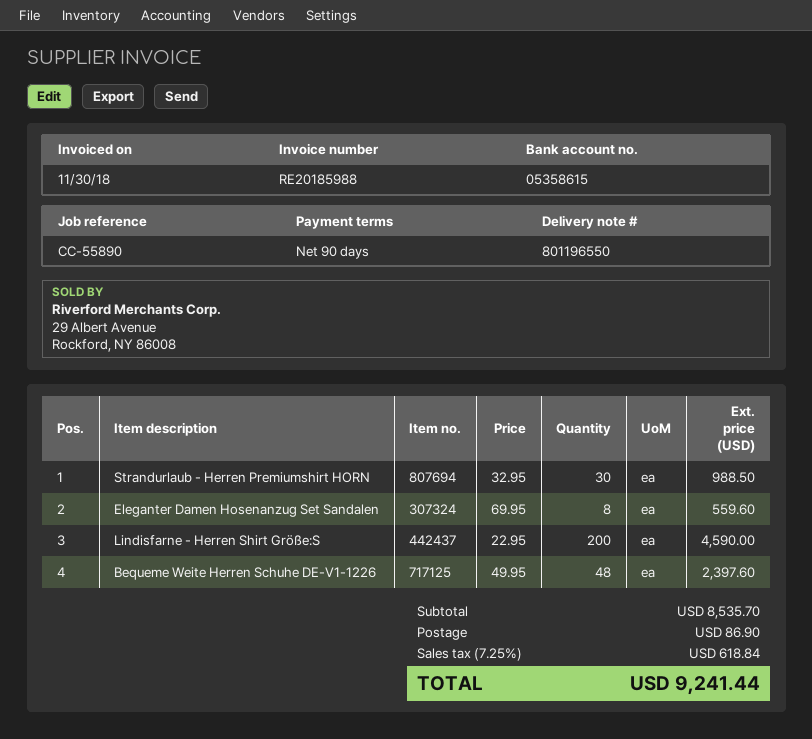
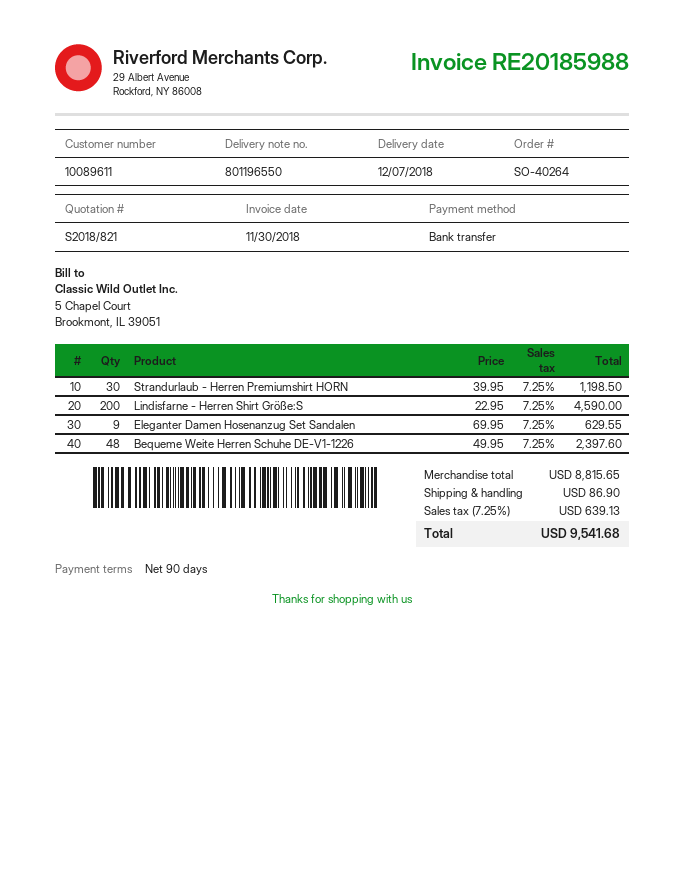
Strandurlaub - Herren Premiumshirt HORN: 30 x 32.95 = 988.50 -> 30 x 39.95 = 1198.50
Eleganter Damen Hosenanzug Set Sandalen: 8 x 69.95 = 559.60 -> 9 x 69.95 = 629.55
subtotal: 8535.70 -> 8815.65
tax: 7.25% = 618.84 -> 7.25% = 639.13
total: 9241.44 -> 9541.68

